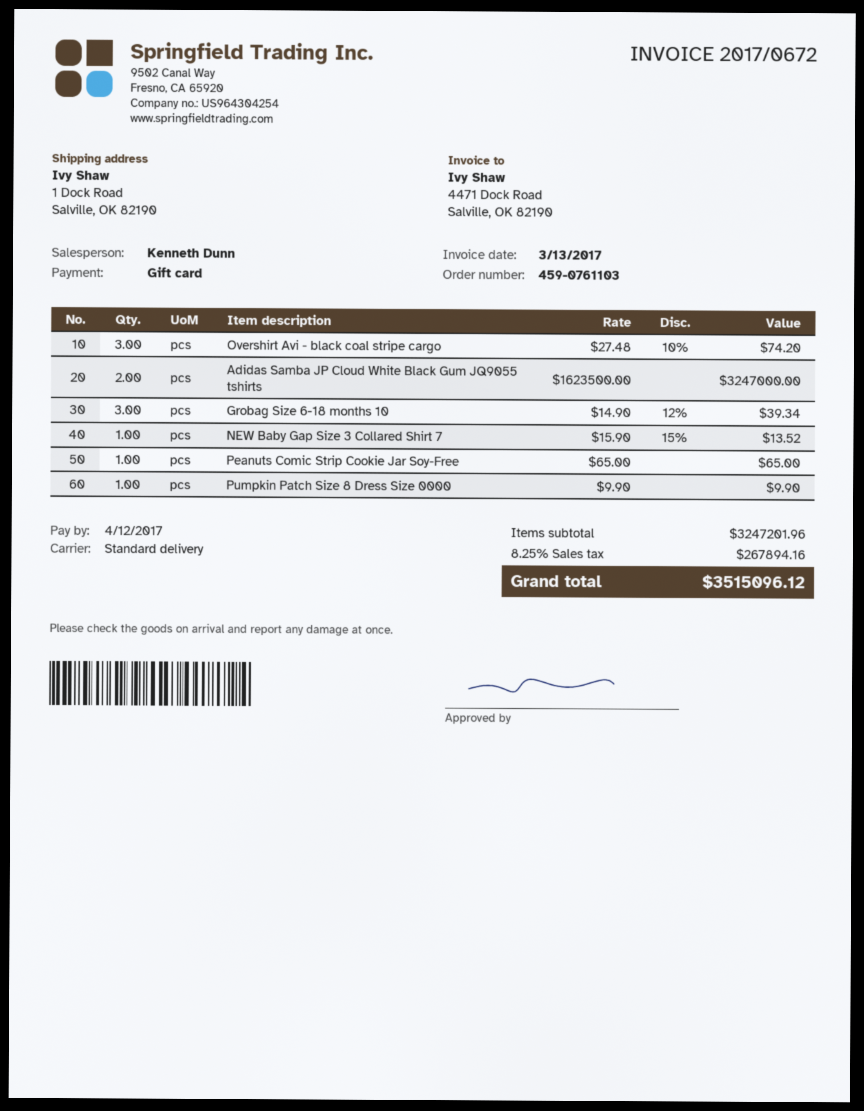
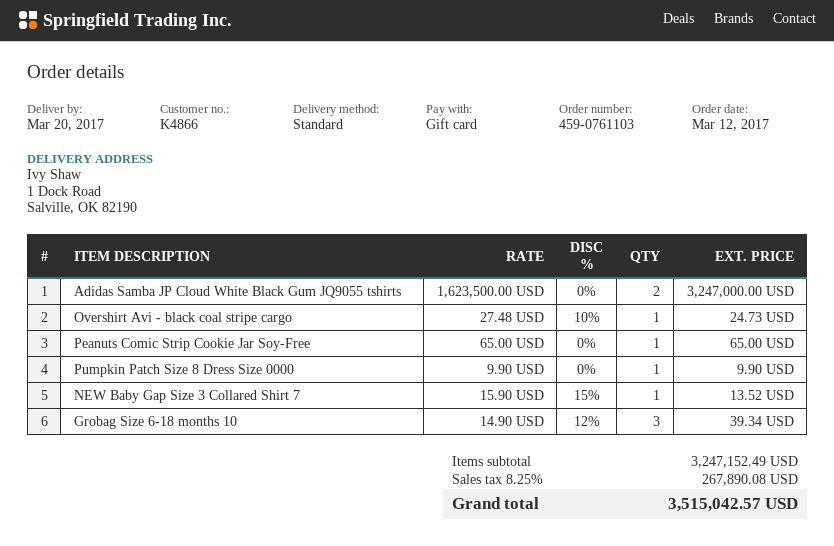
Overshirt Avi - black coal stripe cargo: 3 x 27.48 - 10% = 74.20 -> 1 x 27.48 - 10% = 24.73
subtotal: 3247201.96 -> 3247152.49
tax: 8.25% = 267894.16 -> 8.25% = 267890.08
total: 3515096.12 -> 3515042.57

